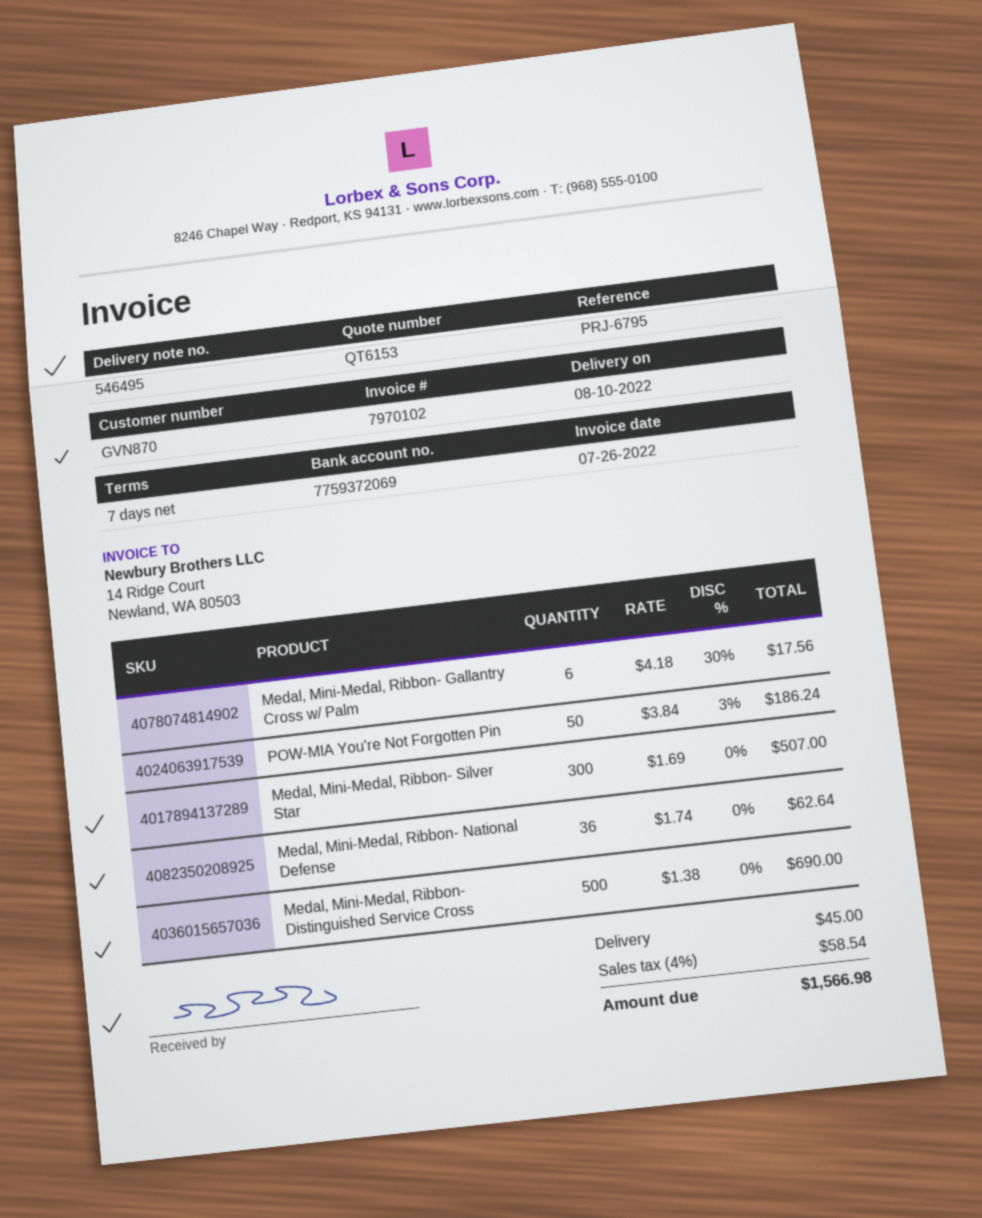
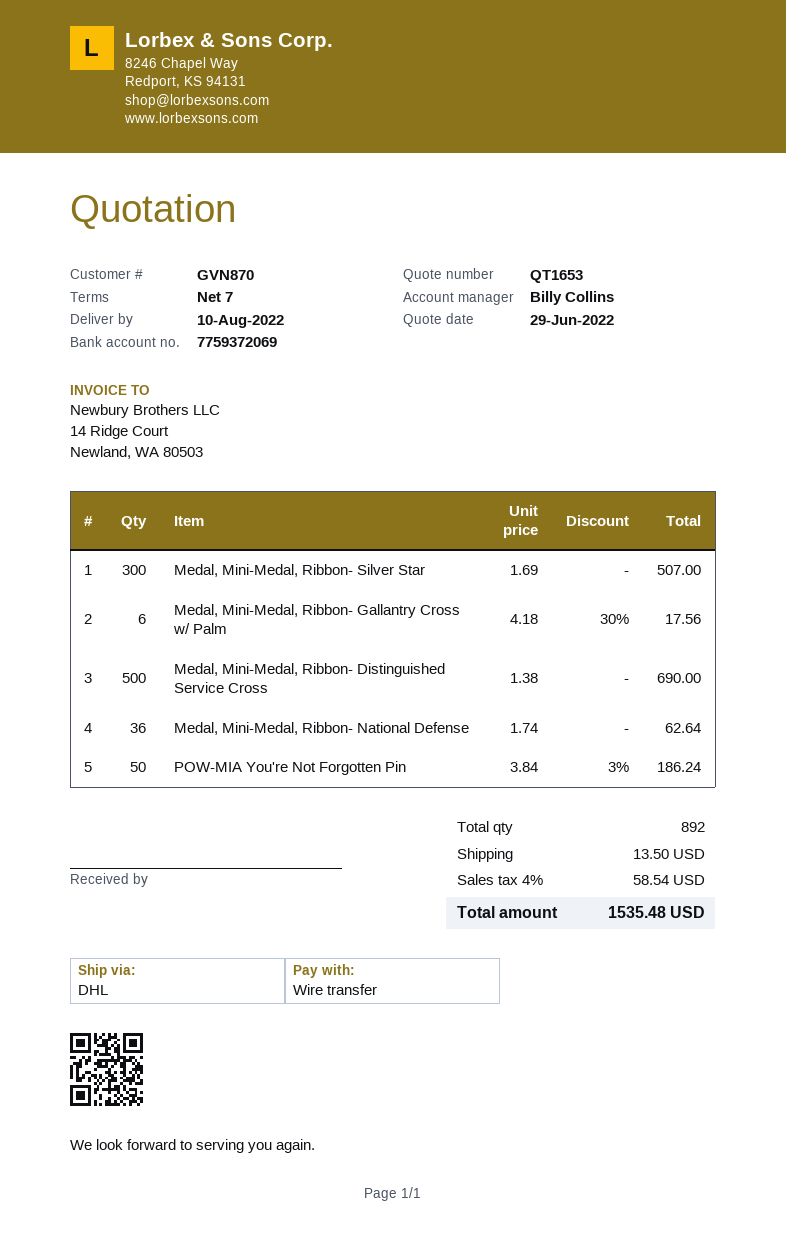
quote number: QT6153 -> QT1653
shipping: 45.00 -> 13.50
total: 1566.98 -> 1535.48

